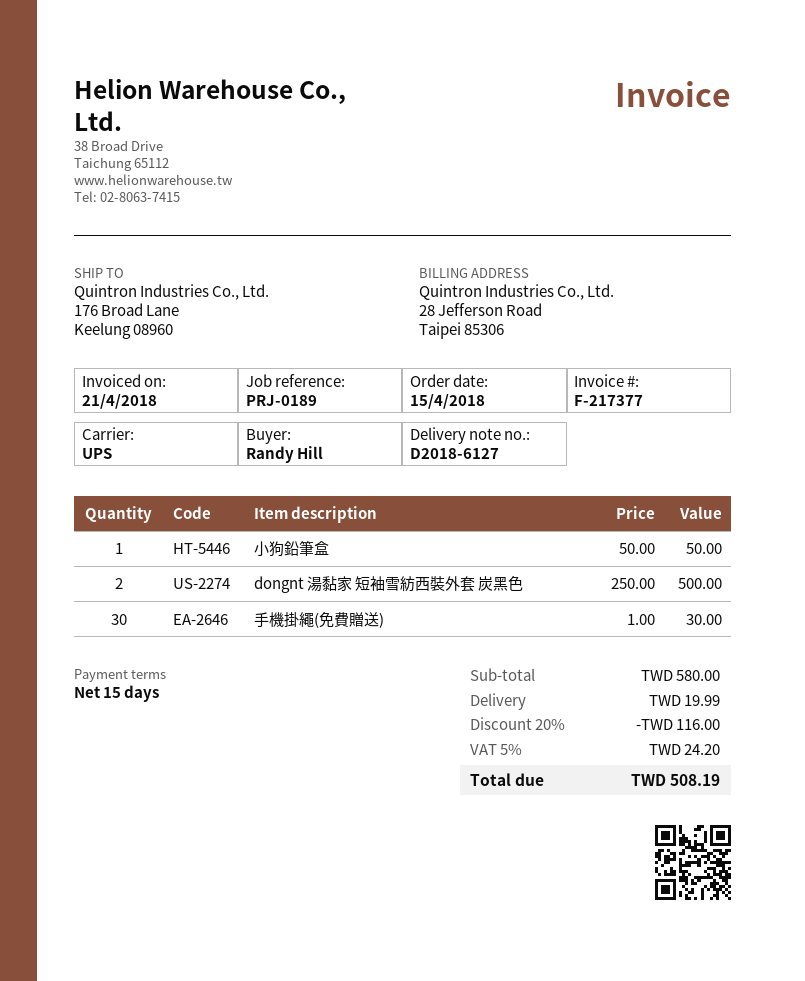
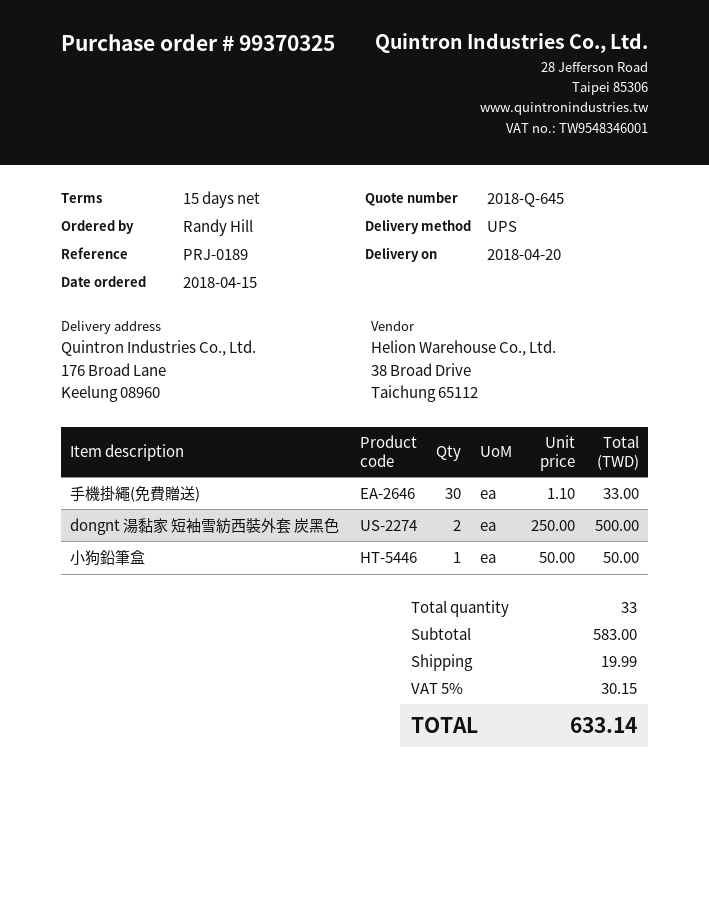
手機掛繩(免費贈送): 30 x 1.00 = 30.00 -> 30 x 1.10 = 33.00
subtotal: 580.00 -> 583.00
discount: 20% = 116.00 -> none
tax: 5% = 24.20 -> 5% = 30.15
total: 508.19 -> 633.14

